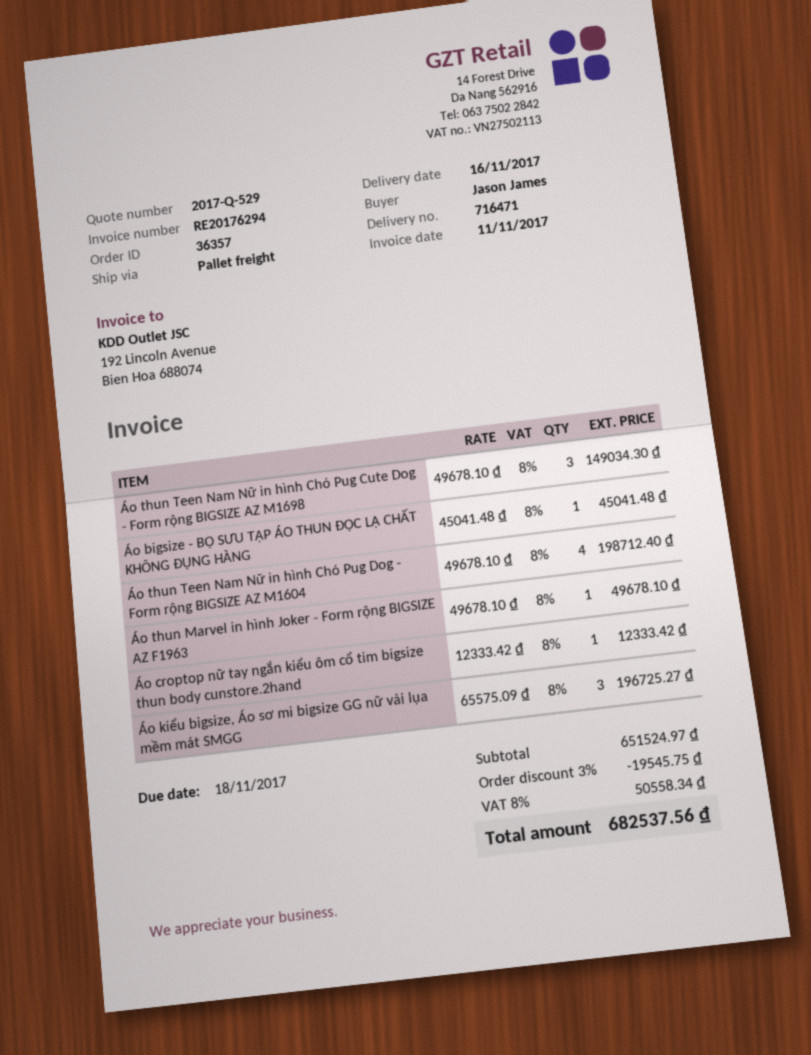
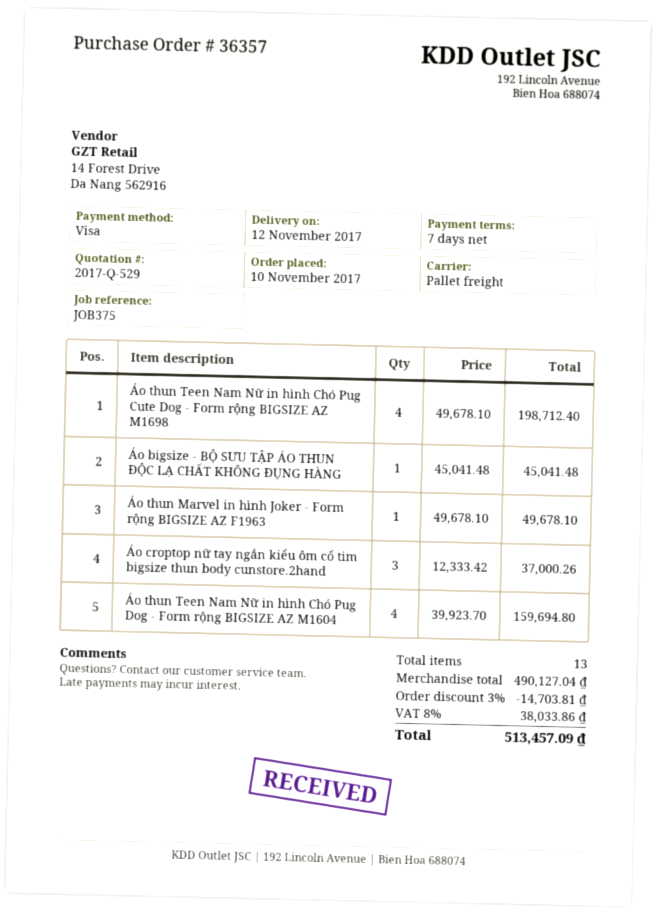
delivery date: 2017-11-16 -> 2017-11-12
Áo thun Teen Nam Nữ in hình Chó Pug Cute Dog - Form rộng BIGSIZE AZ M1698: 3 x 49678.10 = 149034.30 -> 4 x 49678.10 = 198712.40
Áo thun Teen Nam Nữ in hình Chó Pug Dog - Form rộng BIGSIZE AZ M1604: 4 x 49678.10 = 198712.40 -> 4 x 39923.70 = 159694.80
Áo croptop nữ tay ngắn kiểu ôm cổ tim bigsize thun body cunstore.2hand: 1 x 12333.42 = 12333.42 -> 3 x 12333.42 = 37000.26
Áo kiểu bigsize, Áo sơ mi bigsize GG nữ vải lụa mềm mát SMGG: 3 x 65575.09 = 196725.27 -> none
subtotal: 651524.97 -> 490127.04
discount: 3% = 19545.75 -> 3% = 14703.81
tax: 8% = 50558.34 -> 8% = 38033.86
total: 682537.56 -> 513457.09

